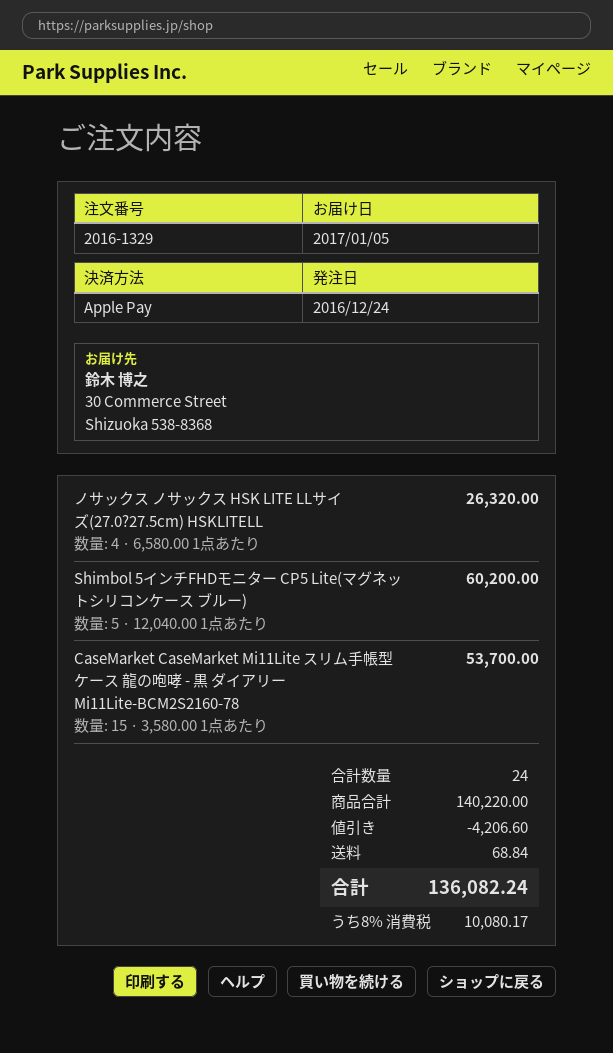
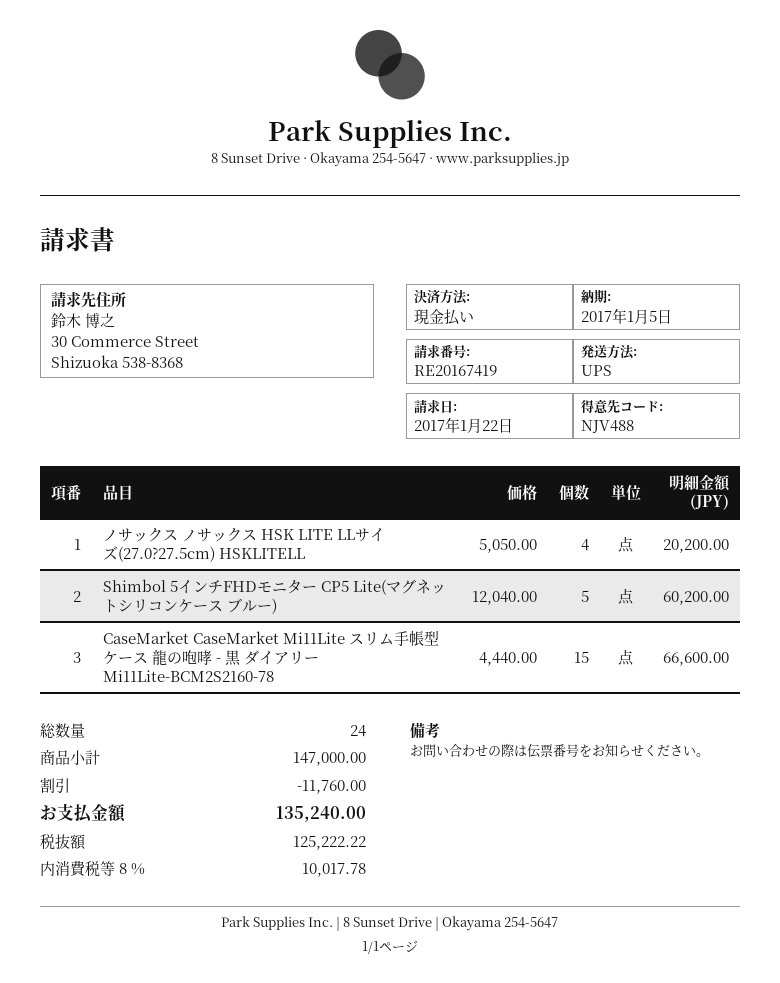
payment method: Apple Pay -> cash
ノサックス ノサックス HSK LITE LLサイズ(27.0?27.5cm) HSKLITELL: 4 x 6580.00 = 26320.00 -> 4 x 5050.00 = 20200.00
CaseMarket CaseMarket Mi11Lite スリム手帳型ケース 龍の咆哮 - 黒 ダイアリー Mi11Lite-BCM2S2160-78: 15 x 3580.00 = 53700.00 -> 15 x 4440.00 = 66600.00
subtotal: 140220.00 -> 147000.00
discount: 4206.60 -> 11760.00
shipping: 68.84 -> none
tax: 8% = 10080.17 -> 8% = 10017.78
total: 136082.24 -> 135240.00

